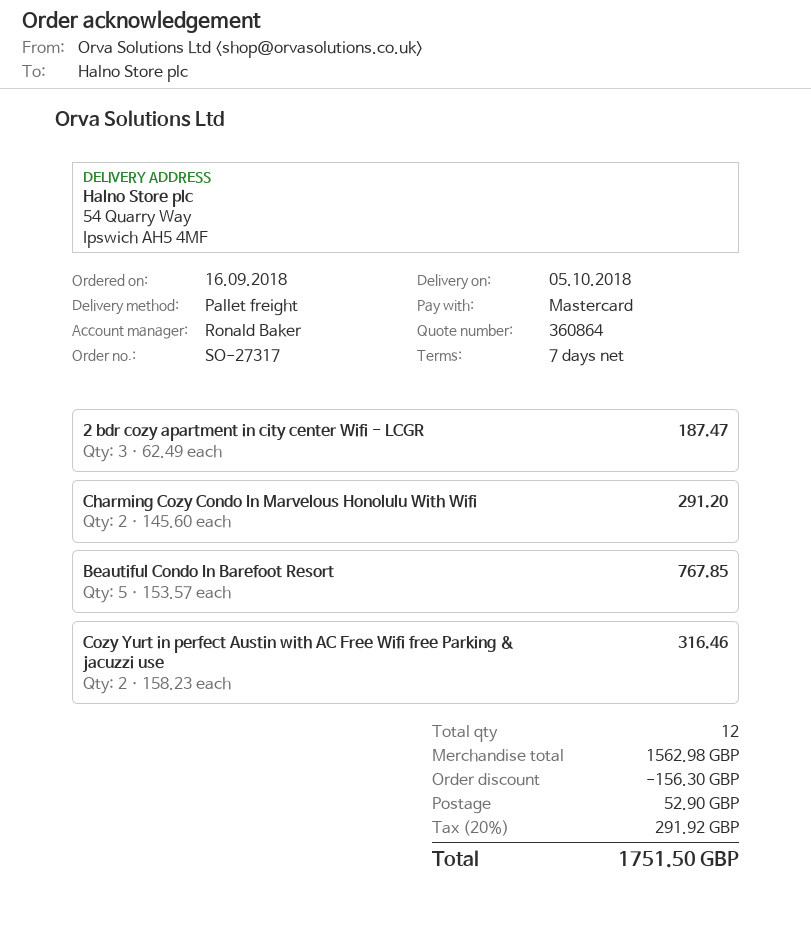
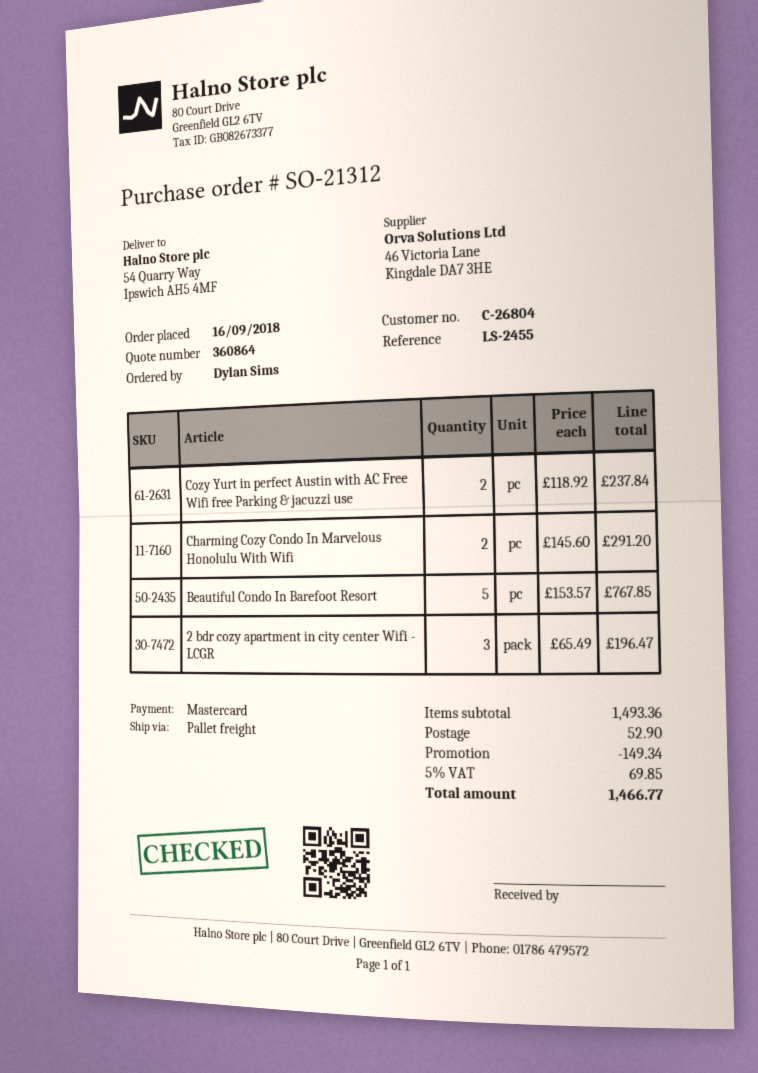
order number: SO-27317 -> SO-21312
2 bdr cozy apartment in city center Wifi - LCGR: 3 x 62.49 = 187.47 -> 3 x 65.49 = 196.47
Cozy Yurt in perfect Austin with AC Free Wifi free Parking & jacuzzi use: 2 x 158.23 = 316.46 -> 2 x 118.92 = 237.84
subtotal: 1562.98 -> 1493.36
discount: 156.30 -> 149.34
tax: 20% = 291.92 -> 5% = 69.85
total: 1751.50 -> 1466.77

